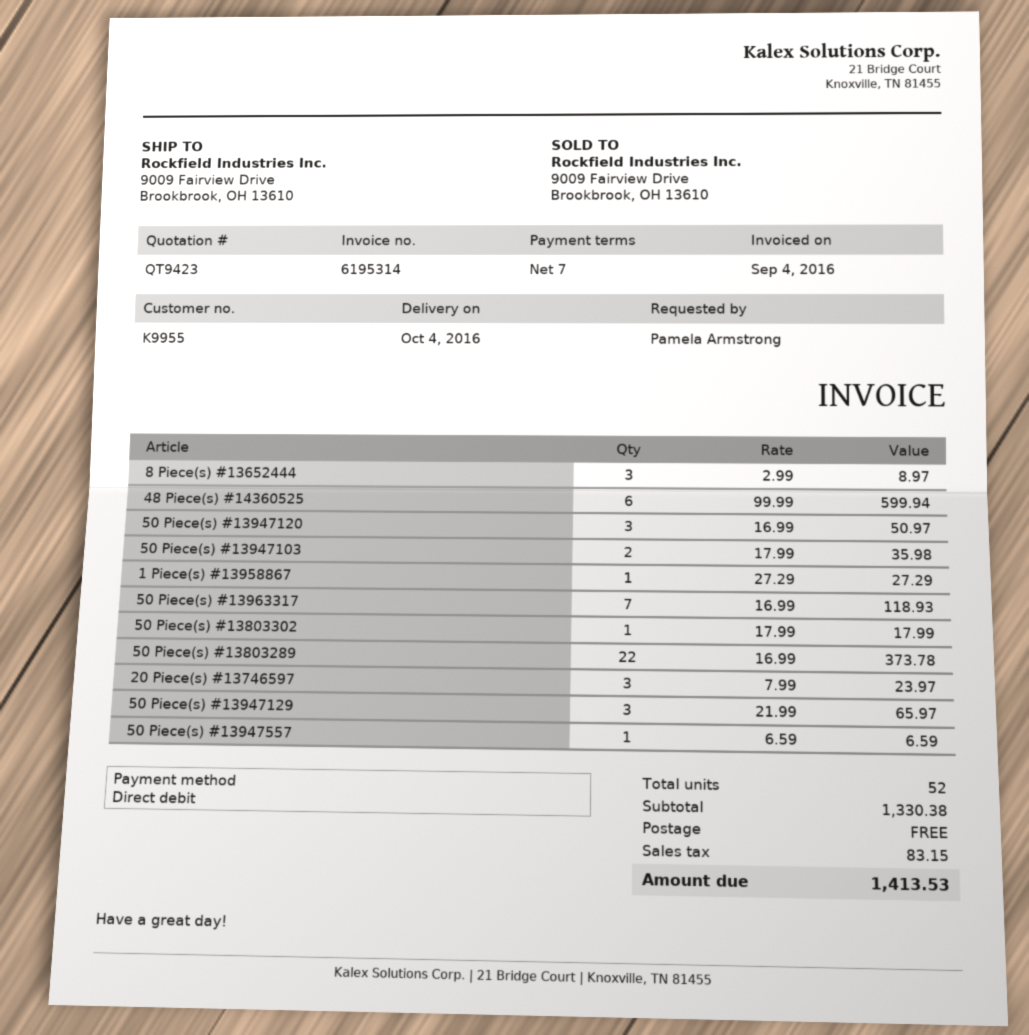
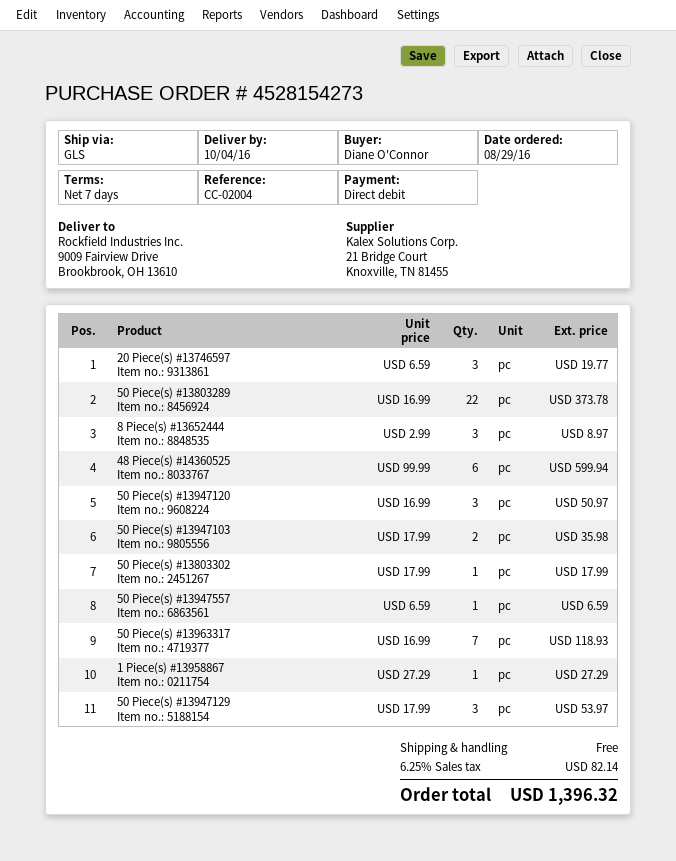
ordered by: Pamela Armstrong -> Diane O'Connor
20 Piece(s) #13746597: 3 x 7.99 = 23.97 -> 3 x 6.59 = 19.77
50 Piece(s) #13947129: 3 x 21.99 = 65.97 -> 3 x 17.99 = 53.97
tax: 83.15 -> 82.14
total: 1413.53 -> 1396.32

